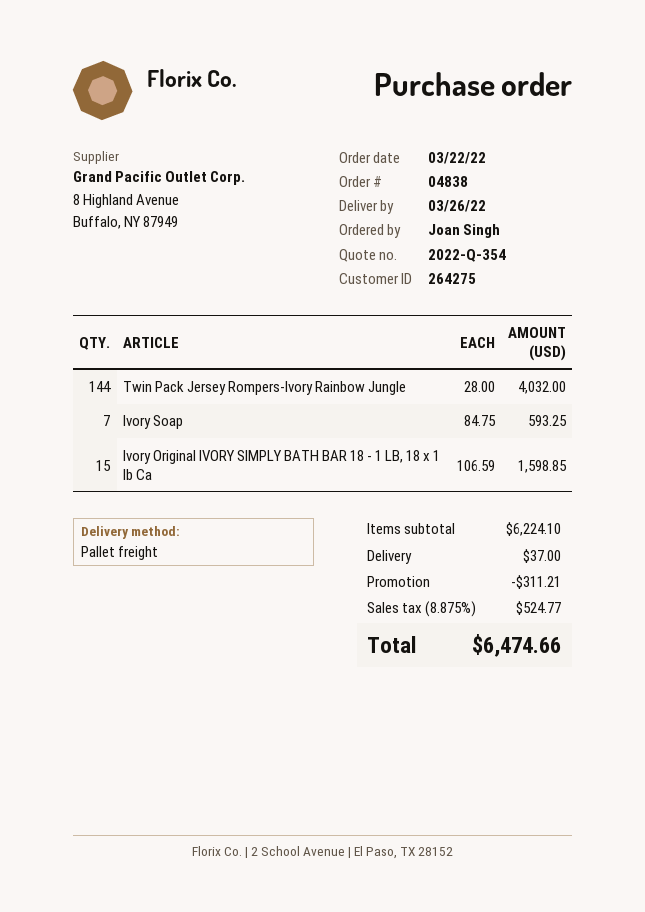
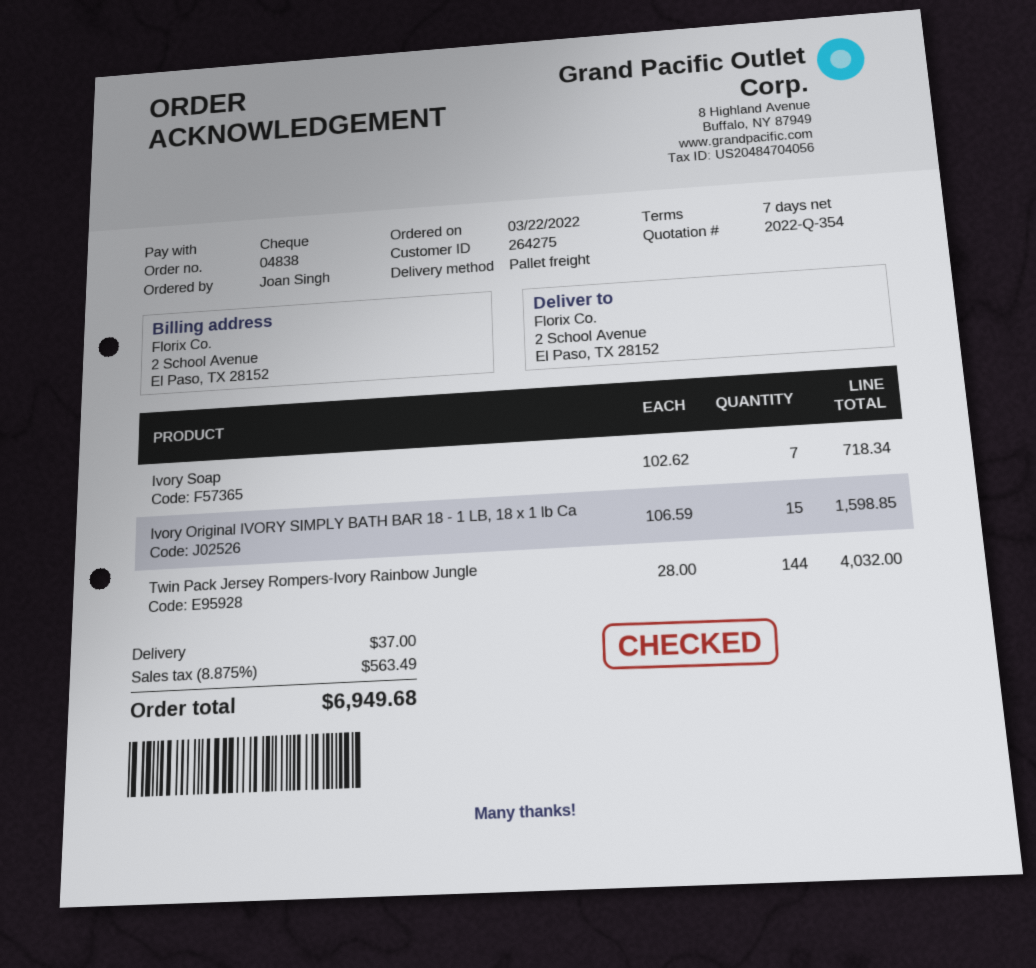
Ivory Soap: 7 x 84.75 = 593.25 -> 7 x 102.62 = 718.34
discount: 311.21 -> none
tax: 8.875% = 524.77 -> 8.875% = 563.49
total: 6474.66 -> 6949.68

